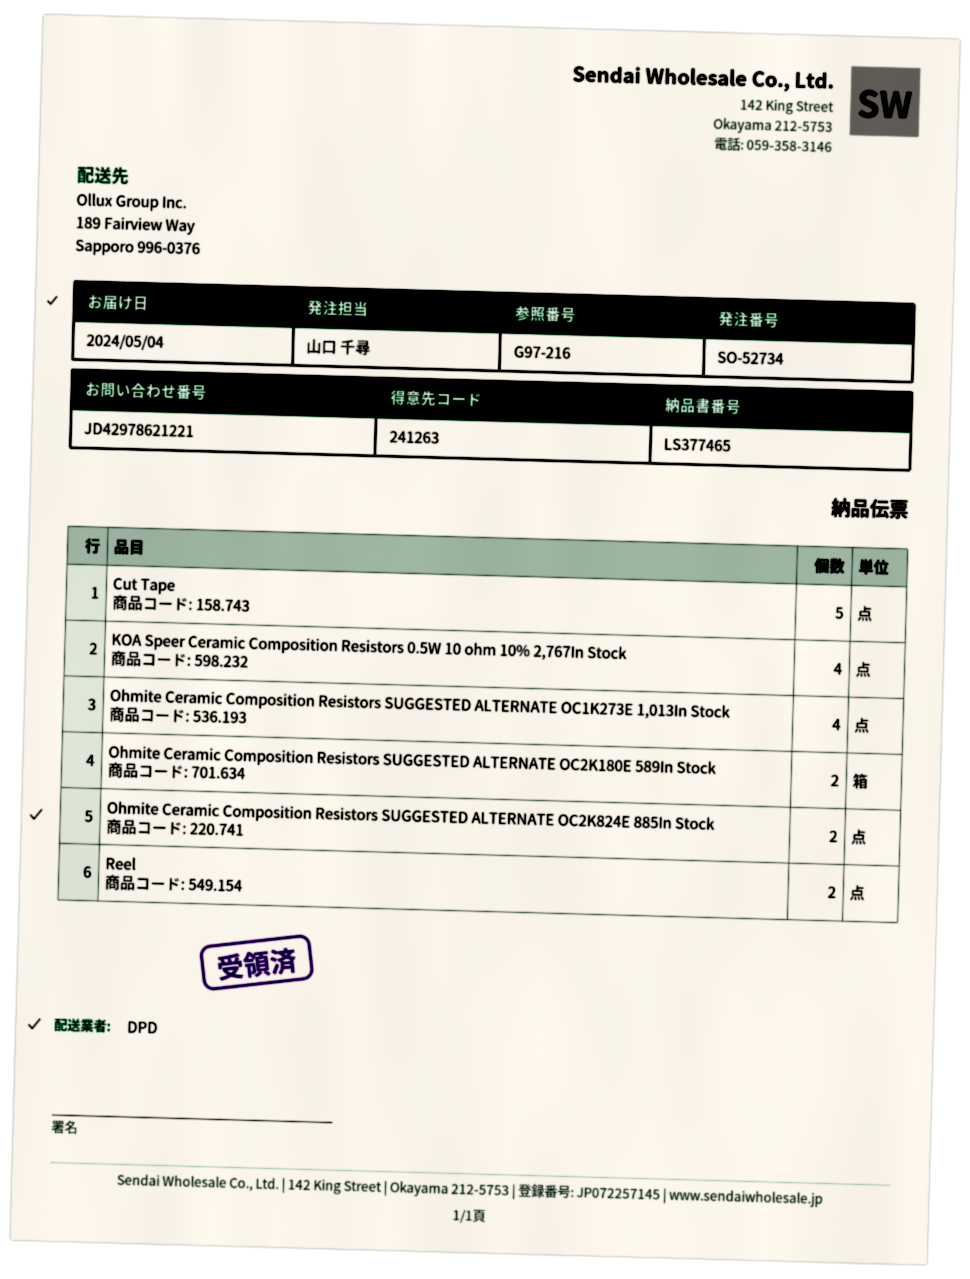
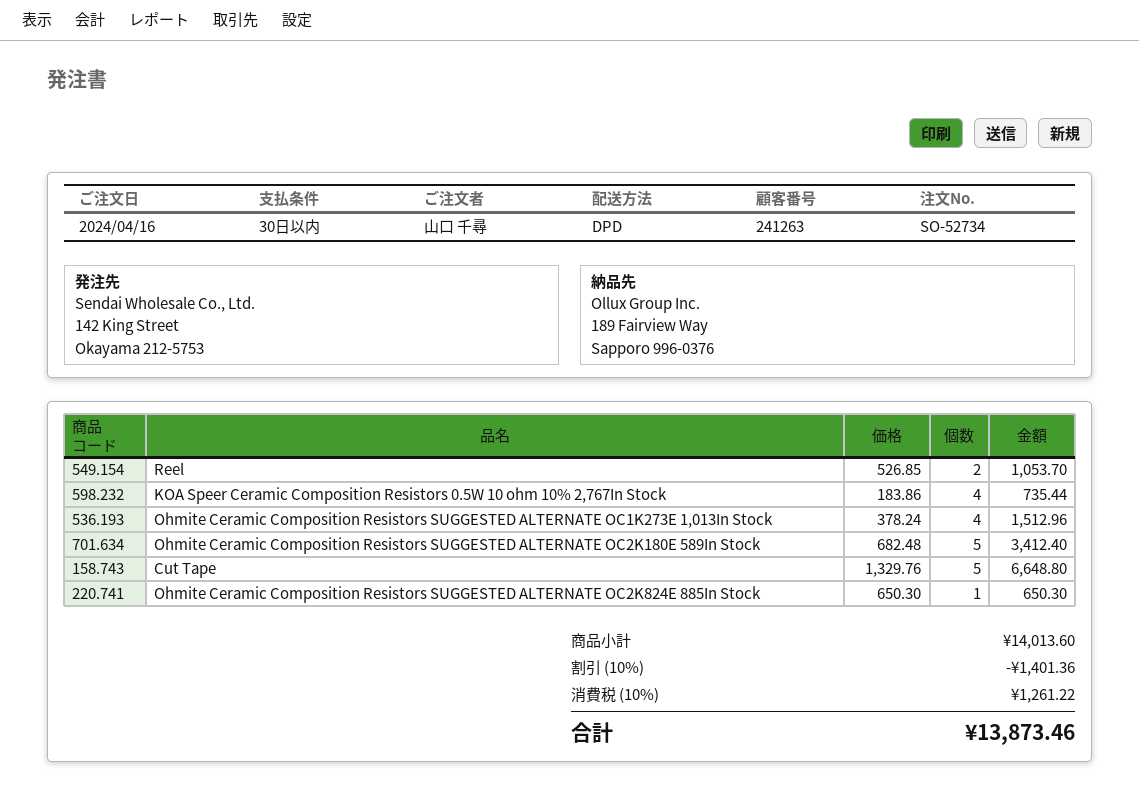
Ohmite Ceramic Composition Resistors SUGGESTED ALTERNATE OC2K180E 589In Stock: 2 -> 5
Ohmite Ceramic Composition Resistors SUGGESTED ALTERNATE OC2K824E 885In Stock: 2 -> 1

